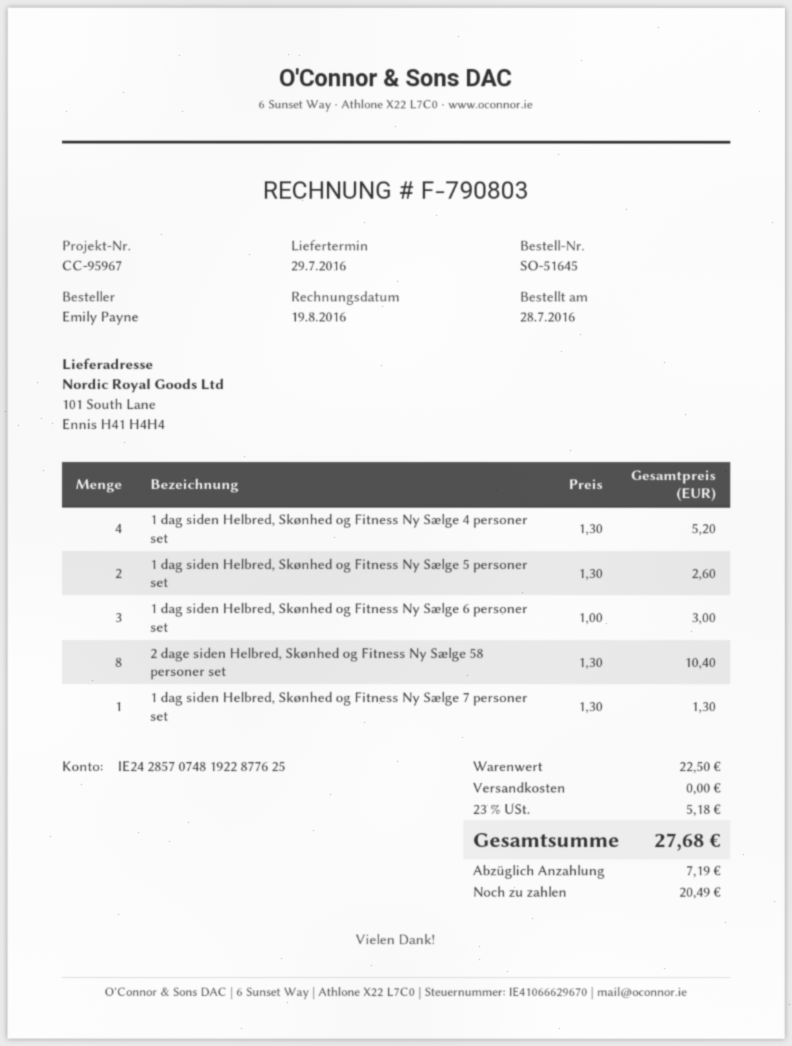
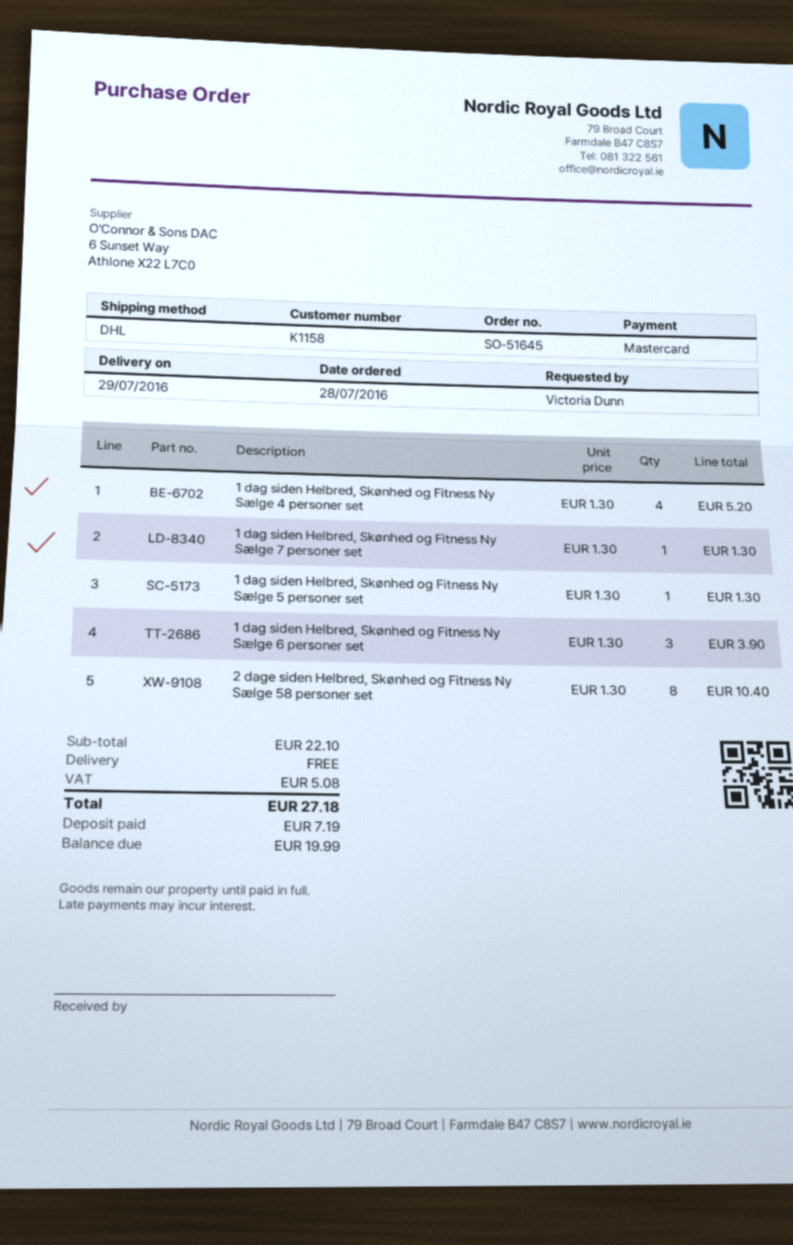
ordered by: Emily Payne -> Victoria Dunn
1 dag siden Helbred, Skønhed og Fitness Ny Sælge 5 personer set: 2 x 1.30 = 2.60 -> 1 x 1.30 = 1.30
1 dag siden Helbred, Skønhed og Fitness Ny Sælge 6 personer set: 3 x 1.00 = 3.00 -> 3 x 1.30 = 3.90
subtotal: 22.50 -> 22.10
tax: 5.18 -> 5.08
total: 27.68 -> 27.18
balance: 20.49 -> 19.99

